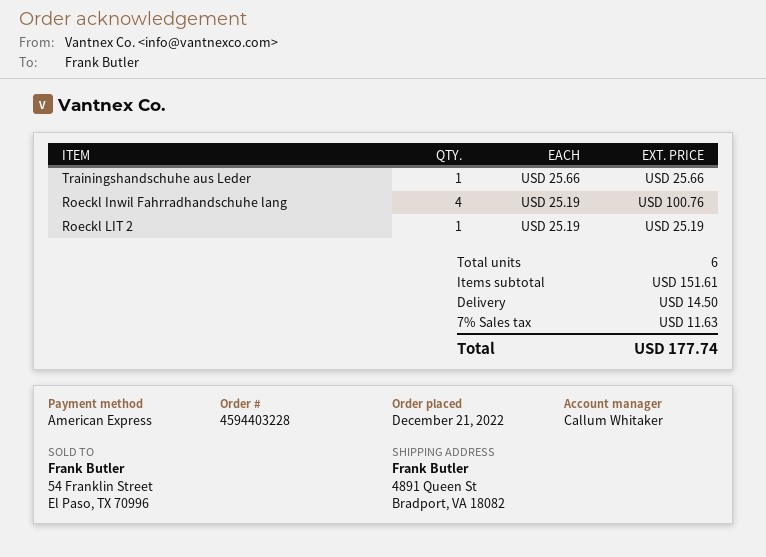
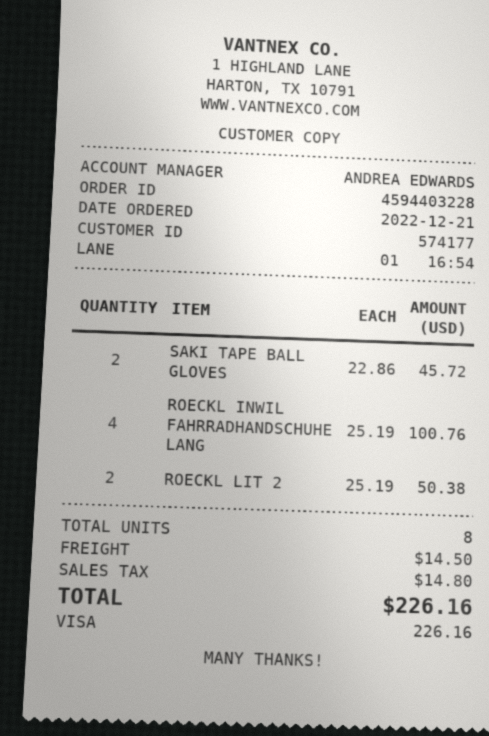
sales rep: Callum Whitaker -> ANDREA EDWARDS
payment method: American Express -> Visa
Trainingshandschuhe aus Leder: 1 x 25.66 = 25.66 -> none
Roeckl LIT 2: 1 x 25.19 = 25.19 -> 2 x 25.19 = 50.38
SAKI TAPE BALL GLOVES: none -> 2 x 22.86 = 45.72
total quantity: 6 -> 8
tax: 11.63 -> 14.80
total: 177.74 -> 226.16

